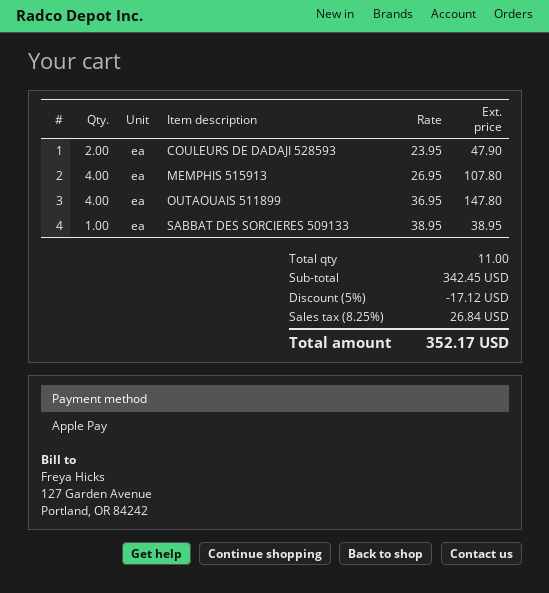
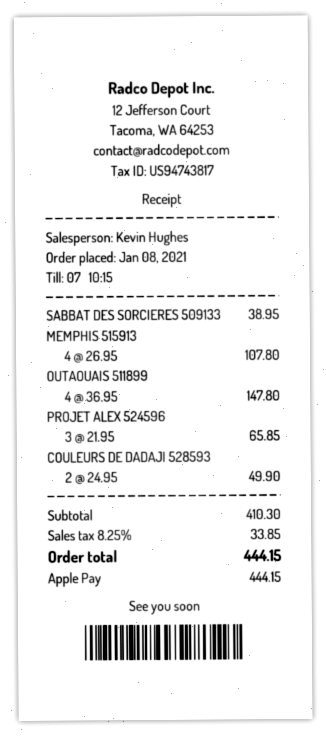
COULEURS DE DADAJI 528593: 2 x 23.95 = 47.90 -> 2 x 24.95 = 49.90
PROJET ALEX 524596: none -> 3 x 21.95 = 65.85
subtotal: 342.45 -> 410.30
discount: 5% = 17.12 -> none
tax: 8.25% = 26.84 -> 8.25% = 33.85
total: 352.17 -> 444.15

